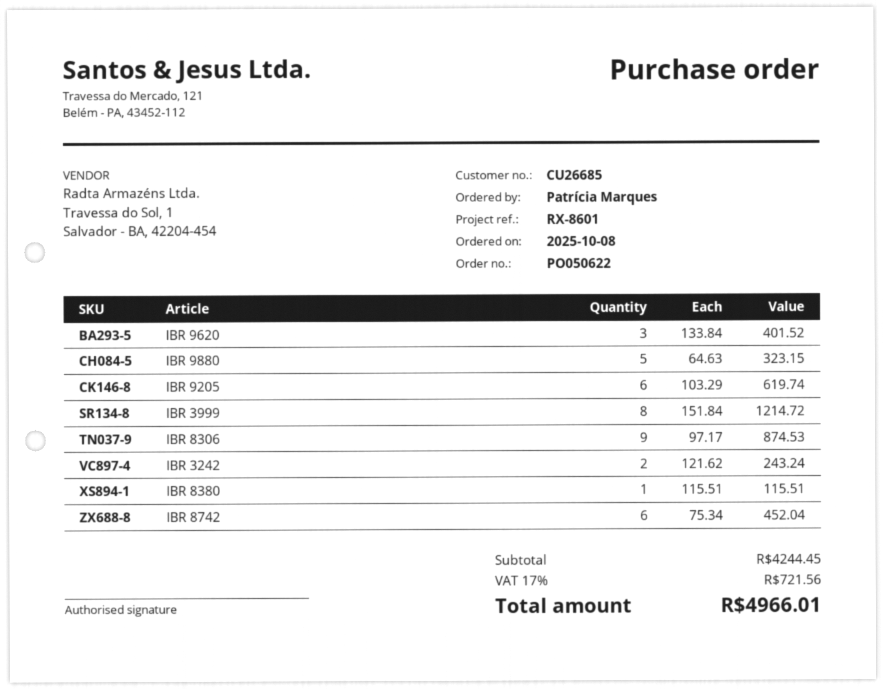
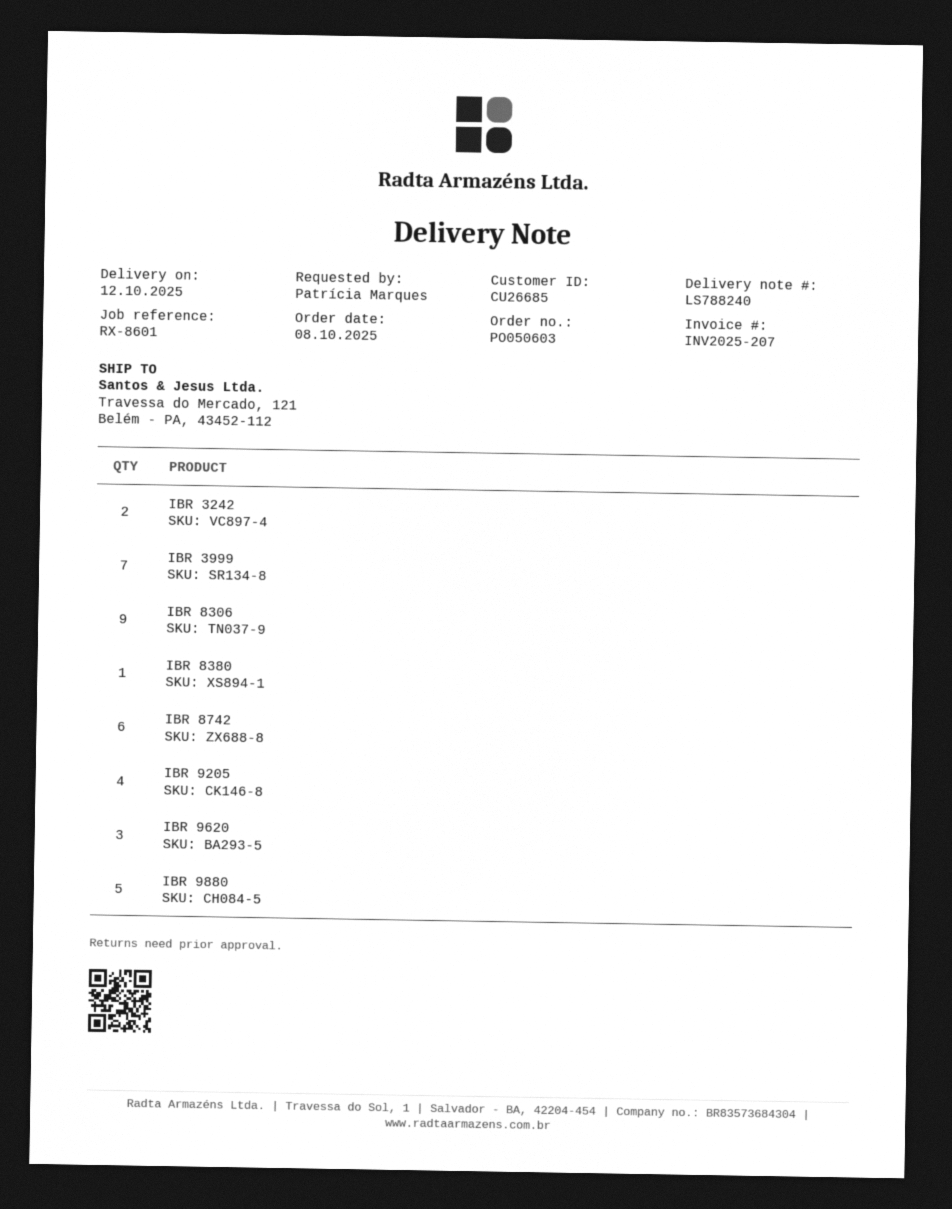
order number: PO050622 -> PO050603
IBR 9205: 6 -> 4
IBR 3999: 8 -> 7

